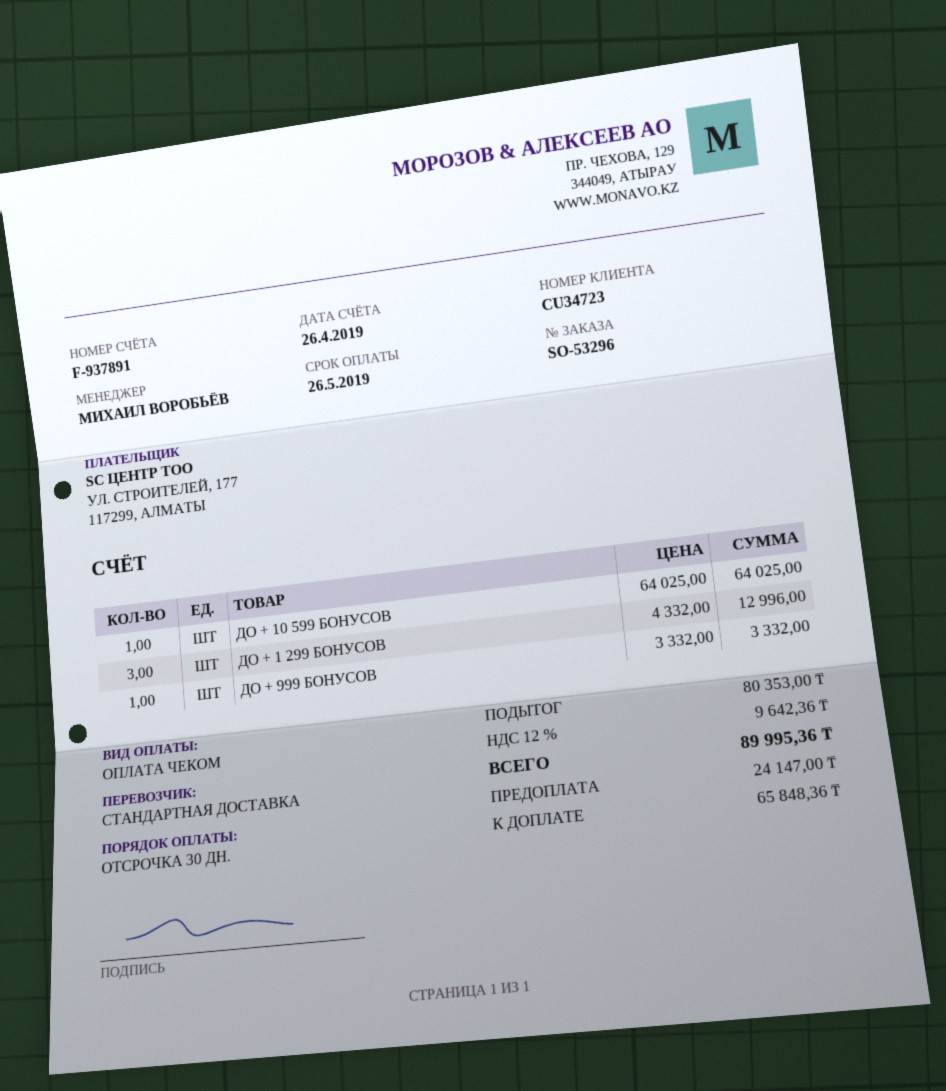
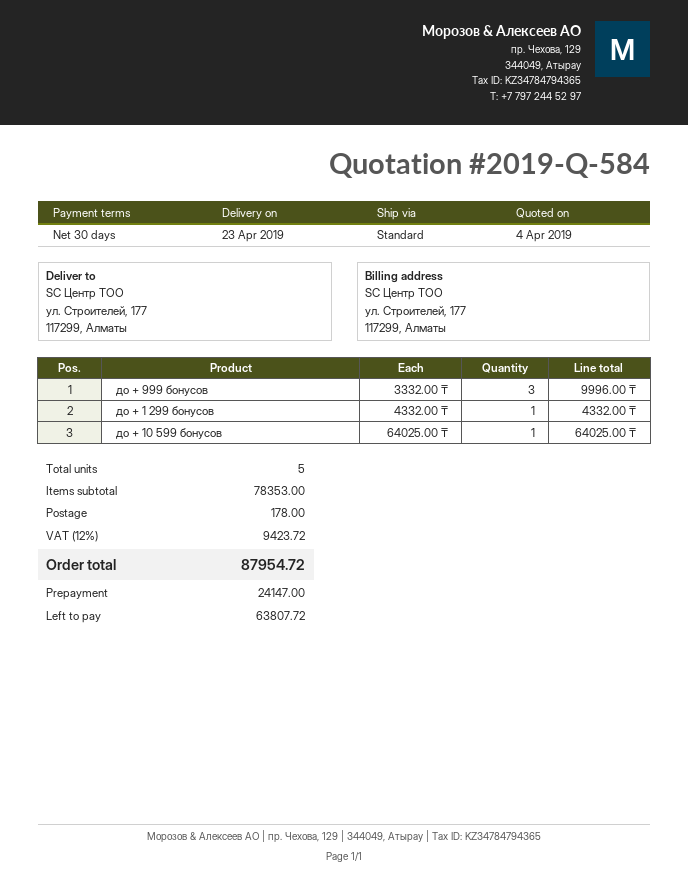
ДО + 1 299 БОНУСОВ: 3 x 4332.00 = 12996.00 -> 1 x 4332.00 = 4332.00
ДО + 999 БОНУСОВ: 1 x 3332.00 = 3332.00 -> 3 x 3332.00 = 9996.00
subtotal: 80353.00 -> 78353.00
shipping: none -> 178.00
tax: 12% = 9642.36 -> 12% = 9423.72
total: 89995.36 -> 87954.72
balance: 65848.36 -> 63807.72

